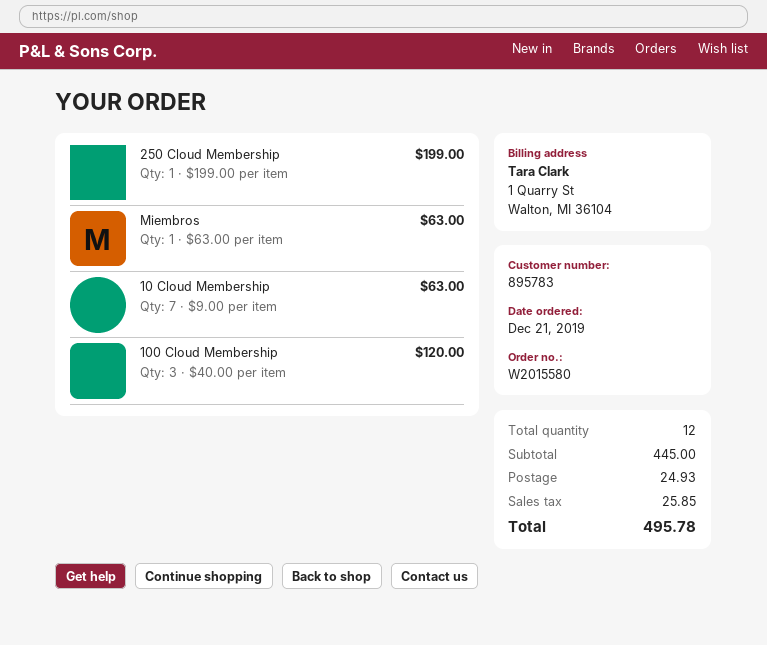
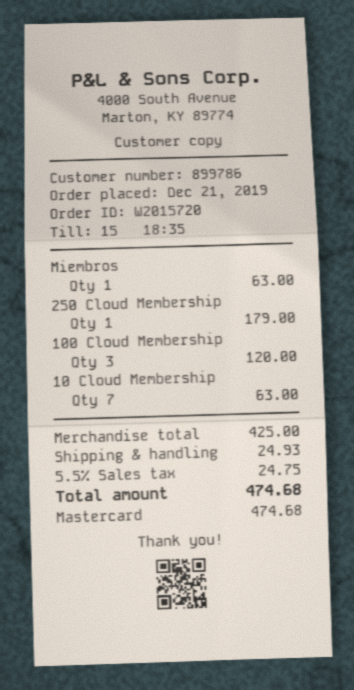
order number: W2015580 -> W2015720
customer number: 895783 -> 899786
250 Cloud Membership: 1 for 199.00 -> 1 for 179.00
subtotal: 445.00 -> 425.00
tax: 25.85 -> 24.75
total: 495.78 -> 474.68

